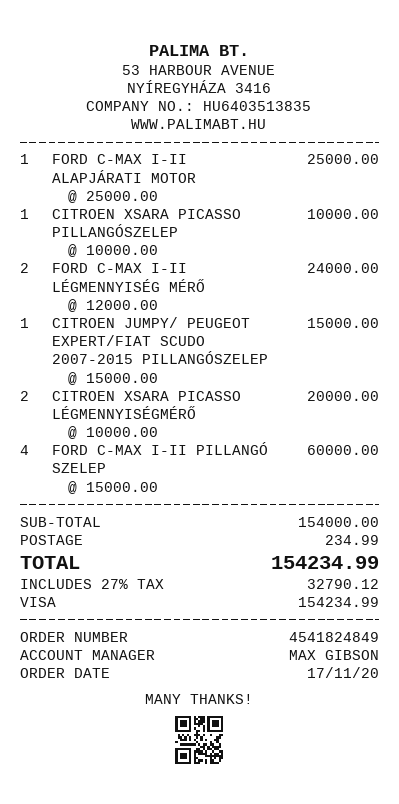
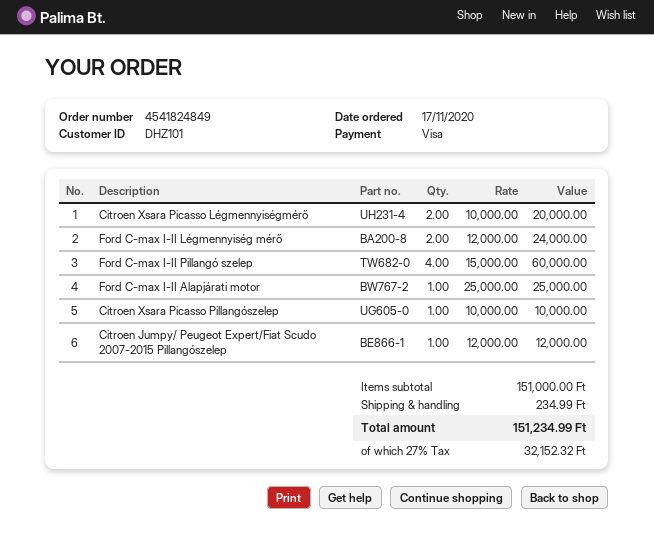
CITROEN JUMPY/ PEUGEOT EXPERT/FIAT SCUDO 2007-2015 PILLANGÓSZELEP: 1 x 15000.00 = 15000.00 -> 1 x 12000.00 = 12000.00
subtotal: 154000.00 -> 151000.00
tax: 27% = 32790.12 -> 27% = 32152.32
total: 154234.99 -> 151234.99

